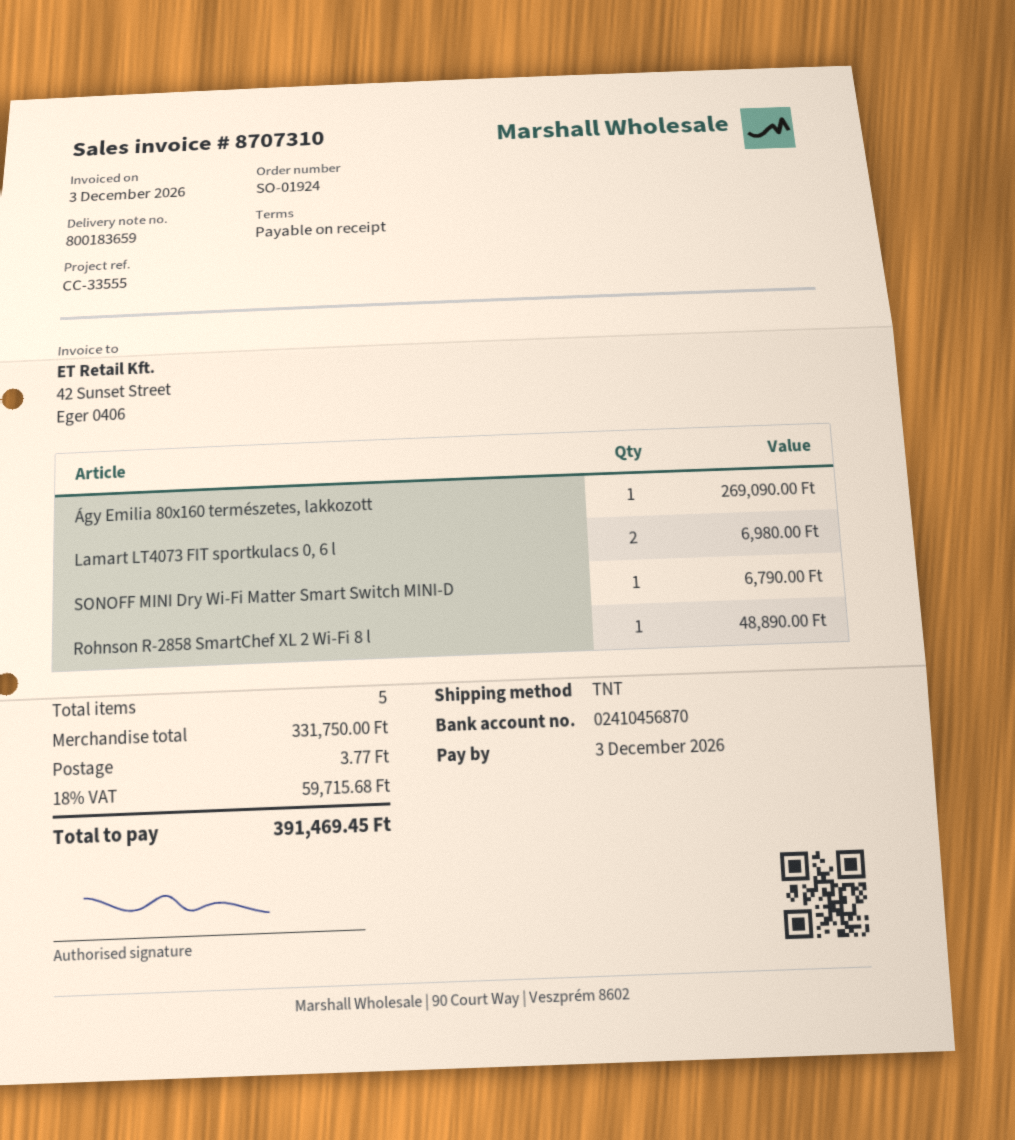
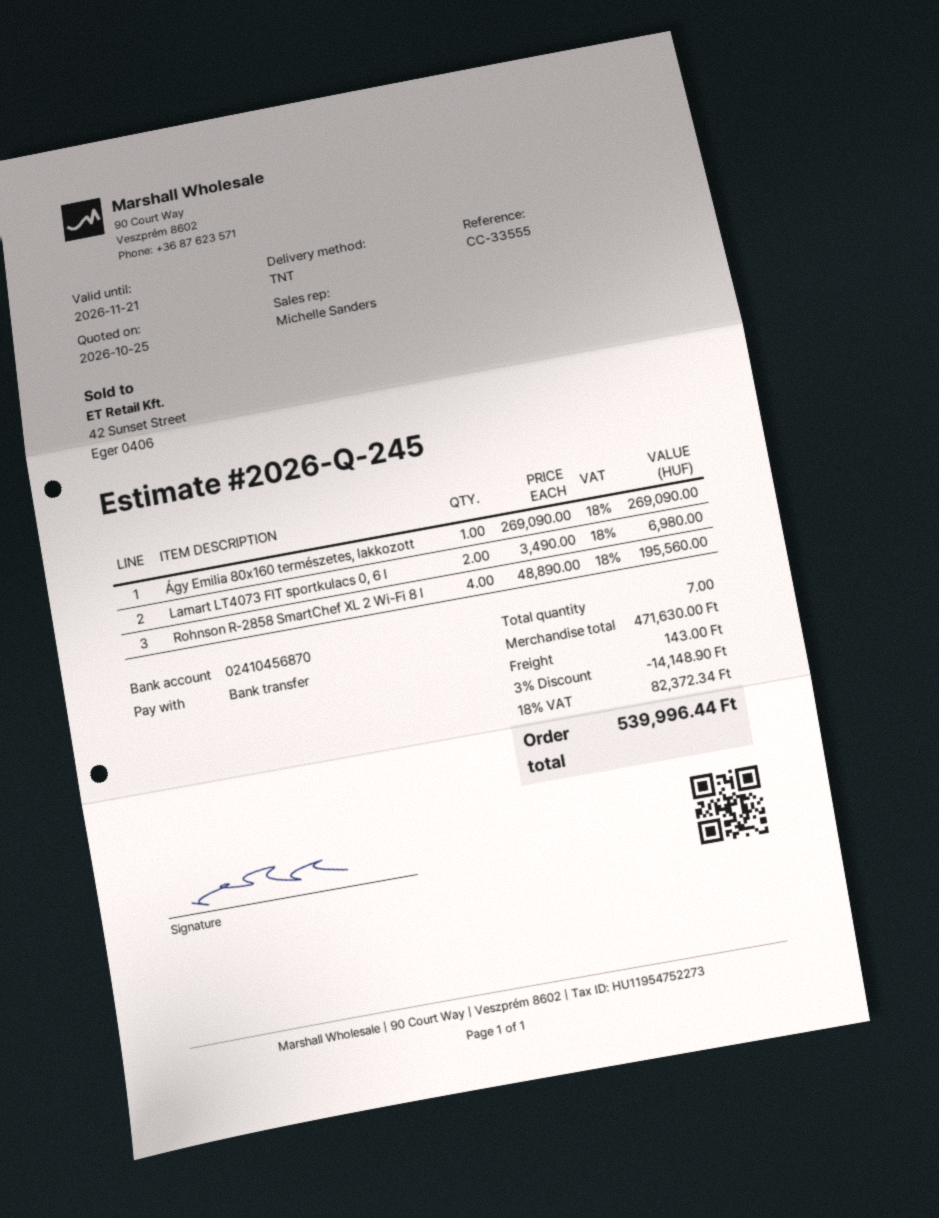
SONOFF MINI Dry Wi-Fi Matter Smart Switch MINI-D: 1 for 6790.00 -> none
Rohnson R-2858 SmartChef XL 2 Wi-Fi 8 l: 1 for 48890.00 -> 4 for 195560.00
total quantity: 5 -> 7
subtotal: 331750.00 -> 471630.00
discount: none -> 3% = 14148.90
shipping: 3.77 -> 143.00
tax: 18% = 59715.68 -> 18% = 82372.34
total: 391469.45 -> 539996.44

